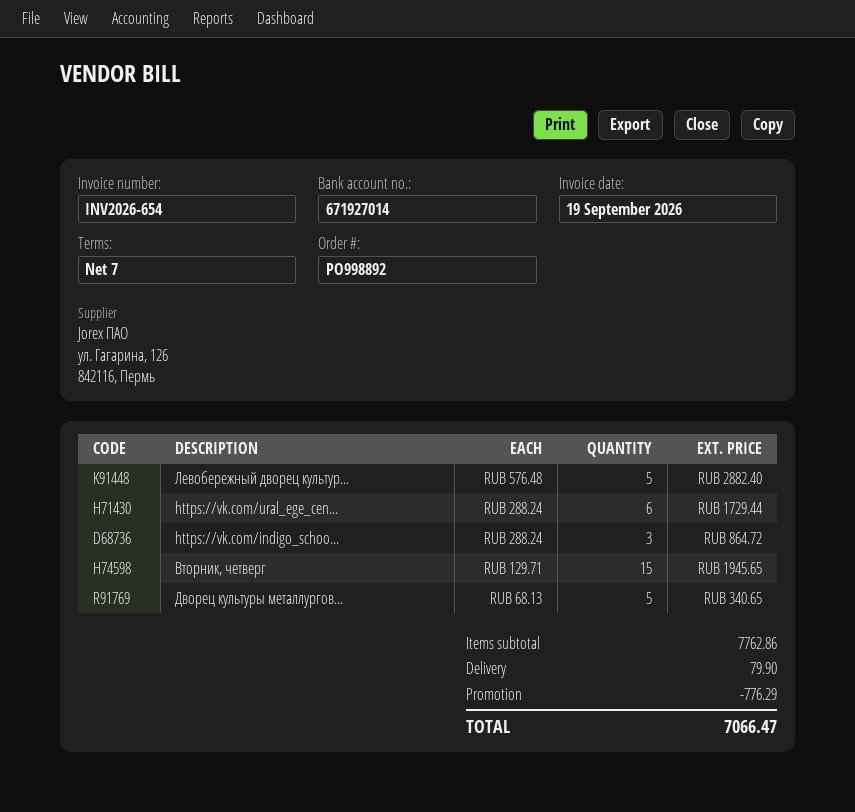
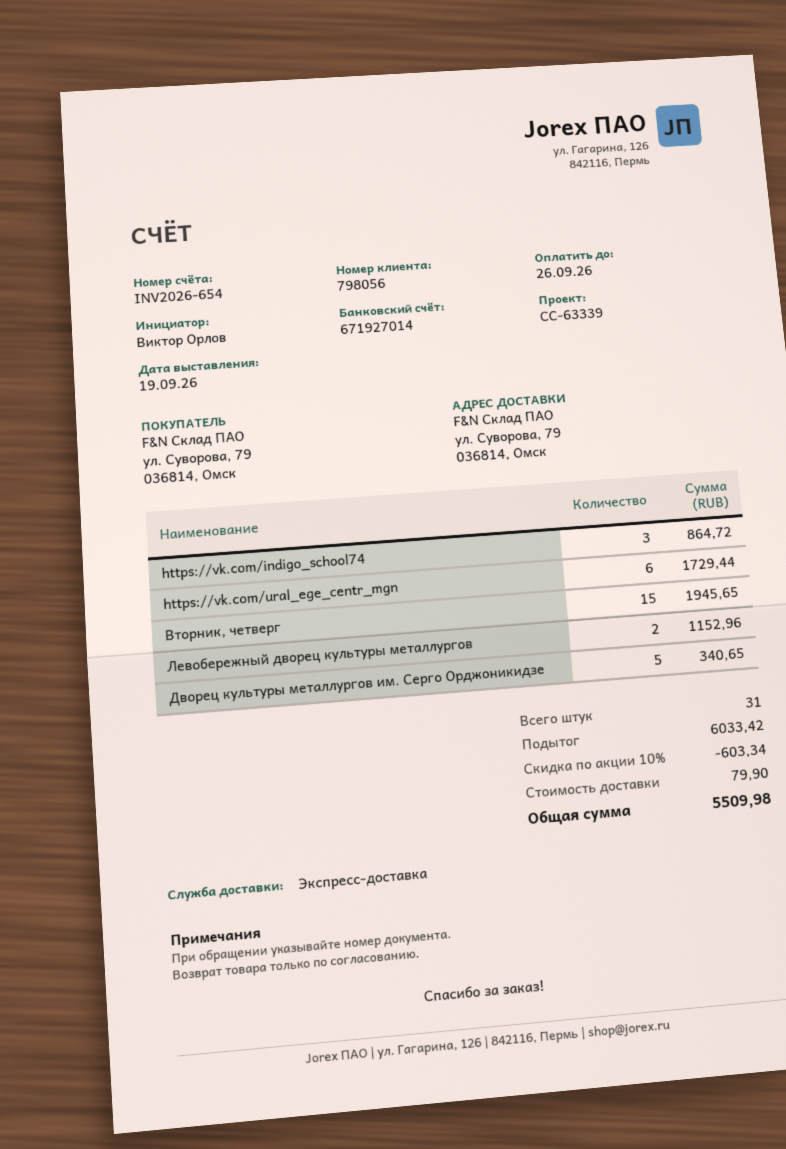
Левобережный дворец культур...: 5 for 2882.40 -> 2 for 1152.96
subtotal: 7762.86 -> 6033.42
discount: 776.29 -> 603.34
total: 7066.47 -> 5509.98

